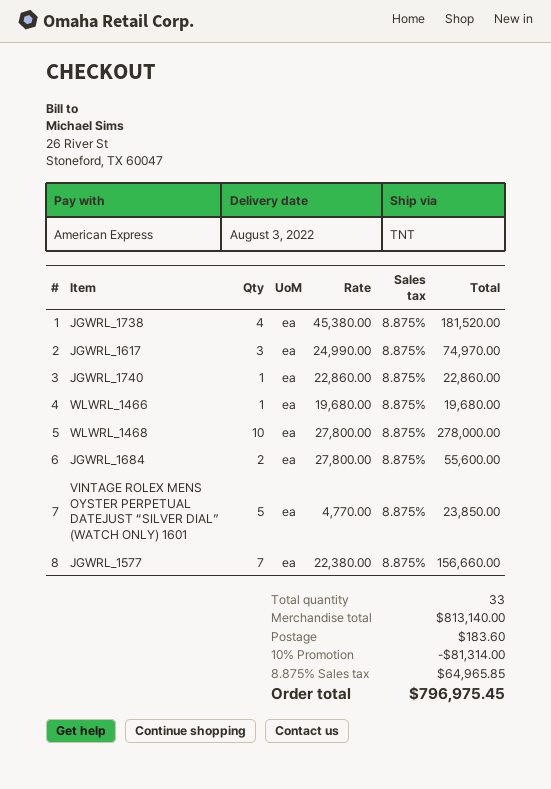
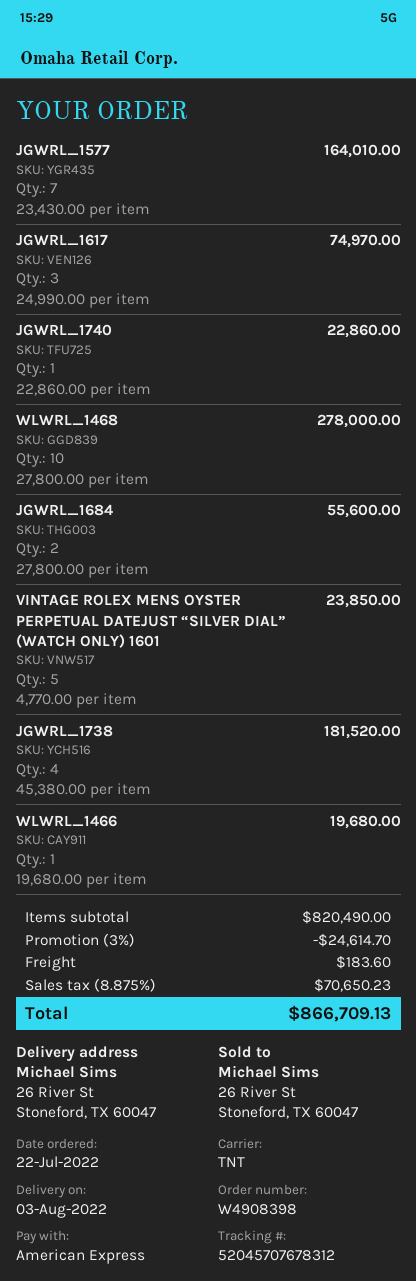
JGWRL_1577: 7 x 22380.00 = 156660.00 -> 7 x 23430.00 = 164010.00
subtotal: 813140.00 -> 820490.00
discount: 10% = 81314.00 -> 3% = 24614.70
tax: 8.875% = 64965.85 -> 8.875% = 70650.23
total: 796975.45 -> 866709.13

